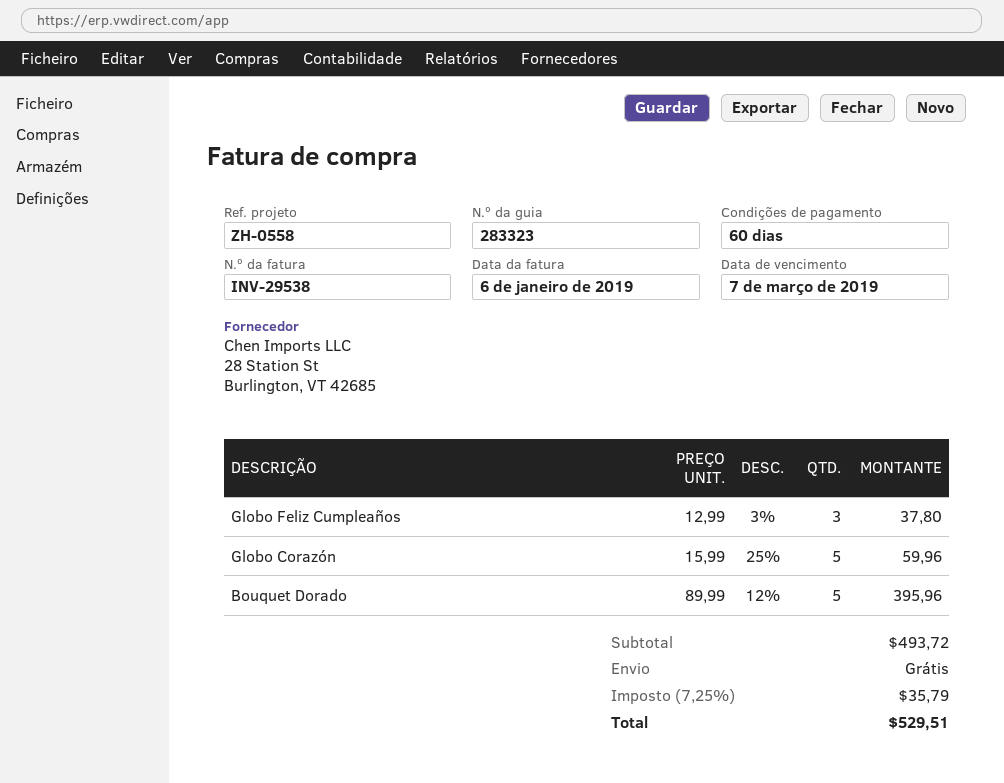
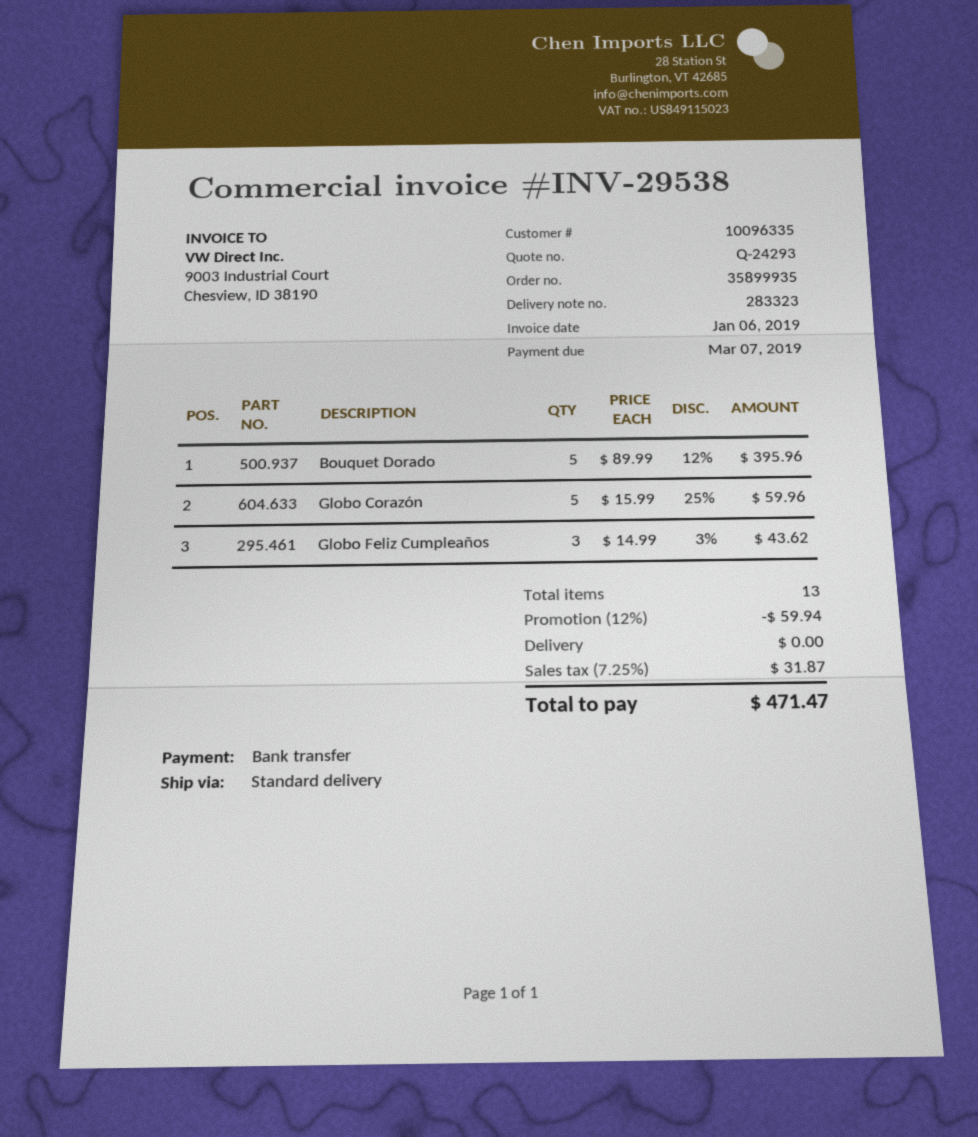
Globo Feliz Cumpleaños: 3 x 12.99 - 3% = 37.80 -> 3 x 14.99 - 3% = 43.62
discount: none -> 12% = 59.94
tax: 7.25% = 35.79 -> 7.25% = 31.87
total: 529.51 -> 471.47

